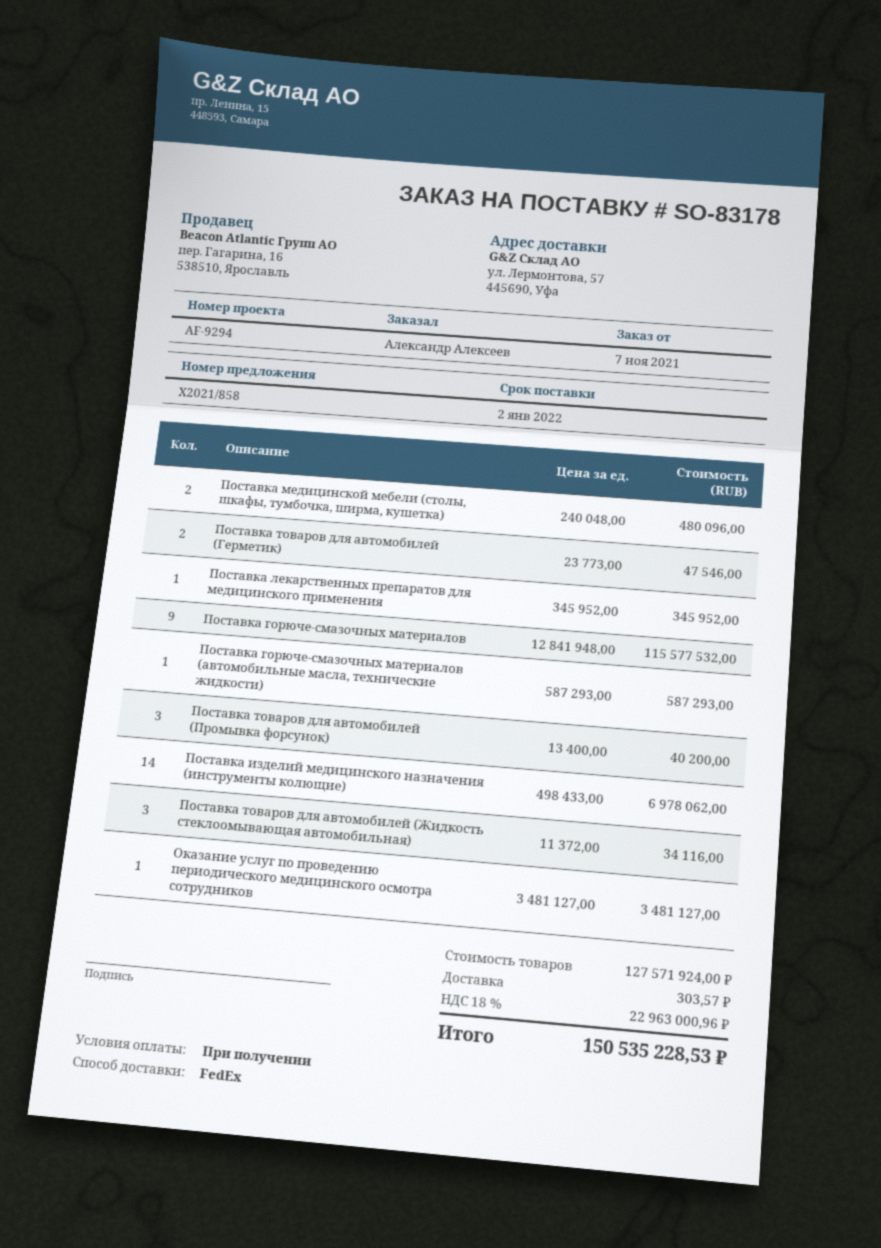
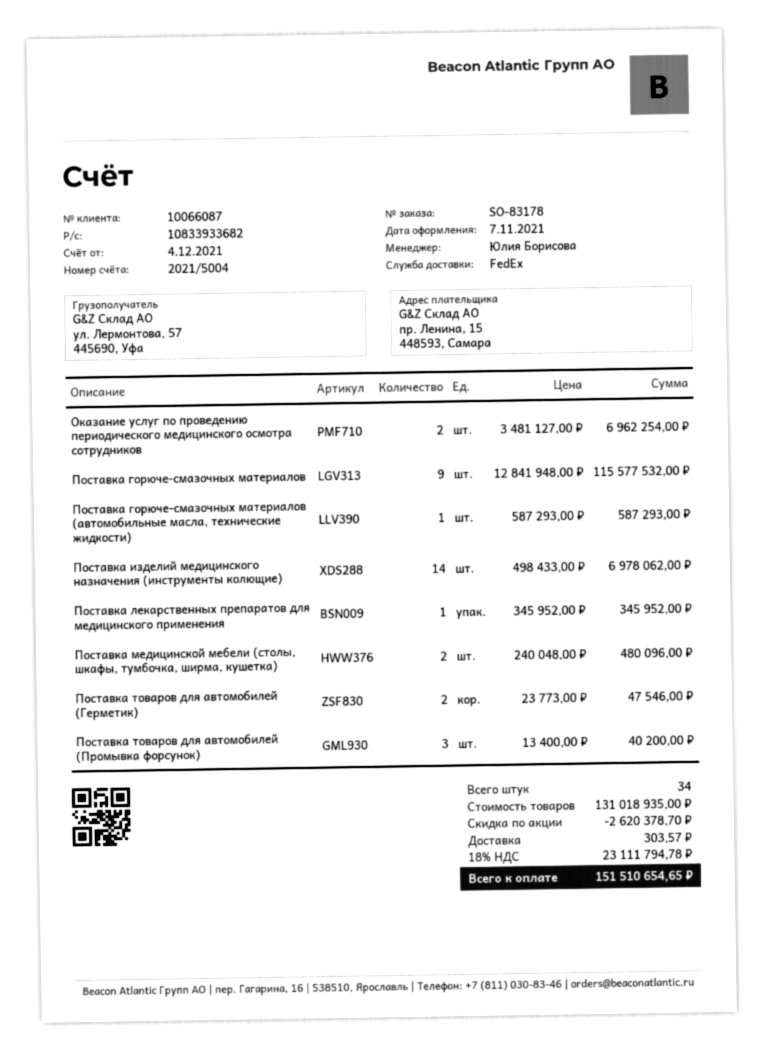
Поставка товаров для автомобилей (Жидкость стеклоомывающая автомобильная): 3 x 11372.00 = 34116.00 -> none
Оказание услуг по проведению периодического медицинского осмотра сотрудников: 1 x 3481127.00 = 3481127.00 -> 2 x 3481127.00 = 6962254.00
subtotal: 127571924.00 -> 131018935.00
discount: none -> 2620378.70
tax: 18% = 22963000.96 -> 18% = 23111794.78
total: 150535228.53 -> 151510654.65

